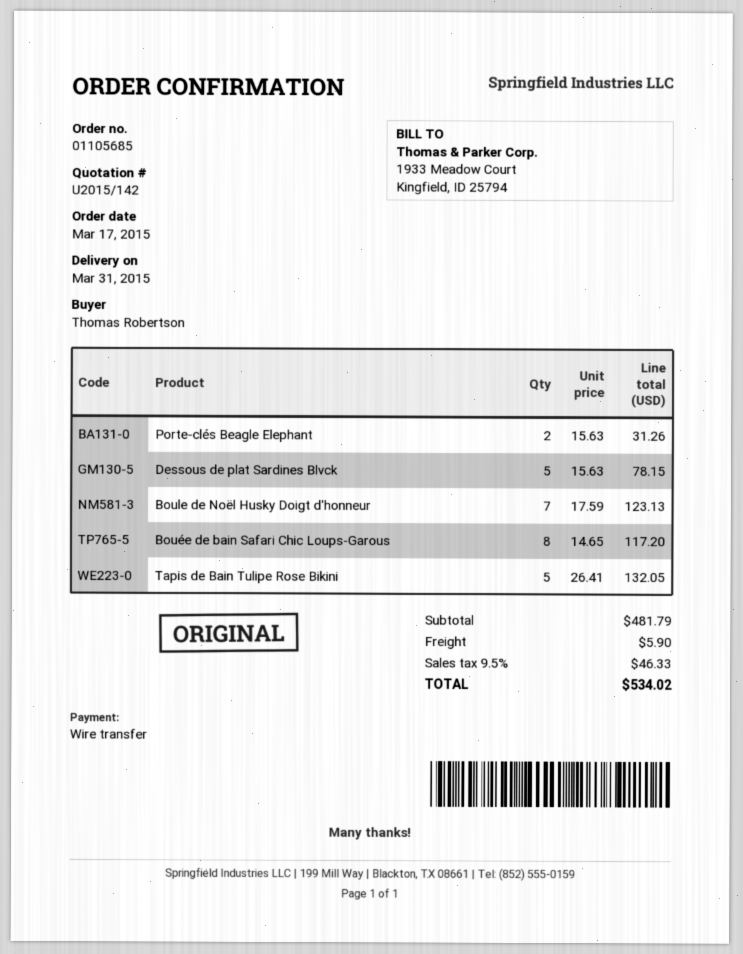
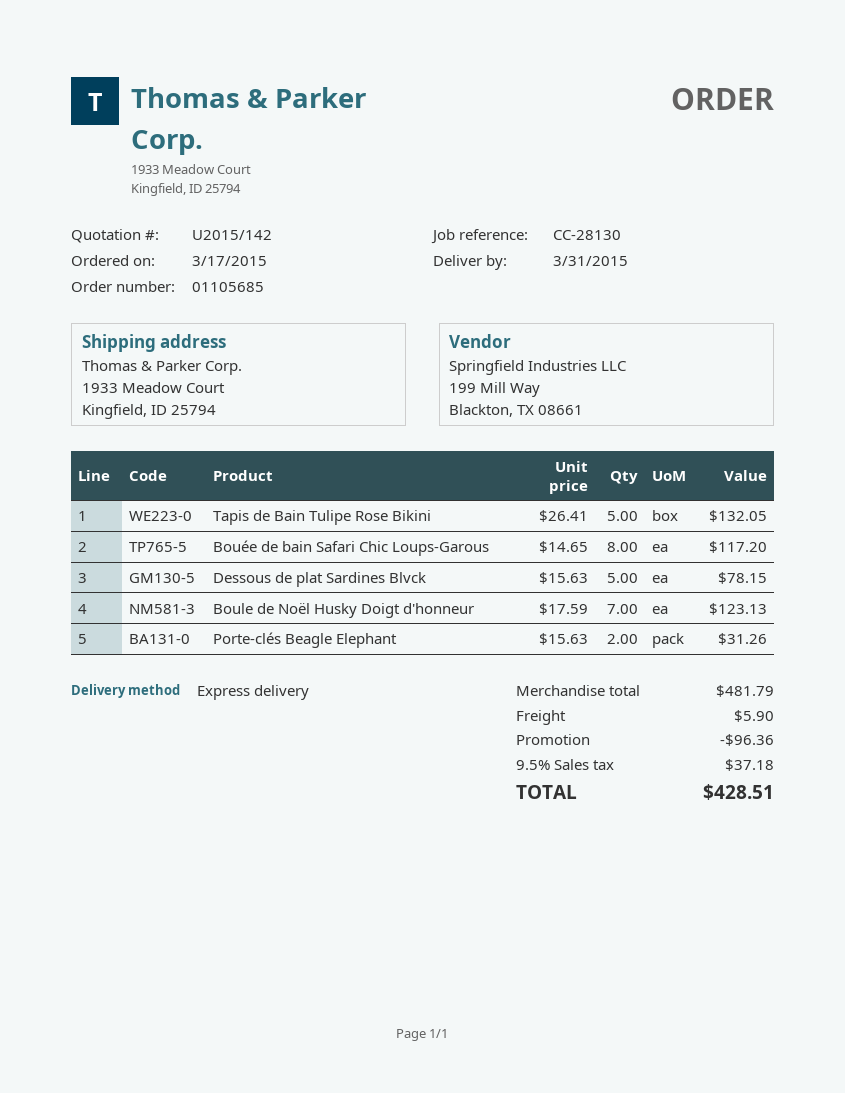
discount: none -> 96.36
tax: 9.5% = 46.33 -> 9.5% = 37.18
total: 534.02 -> 428.51

